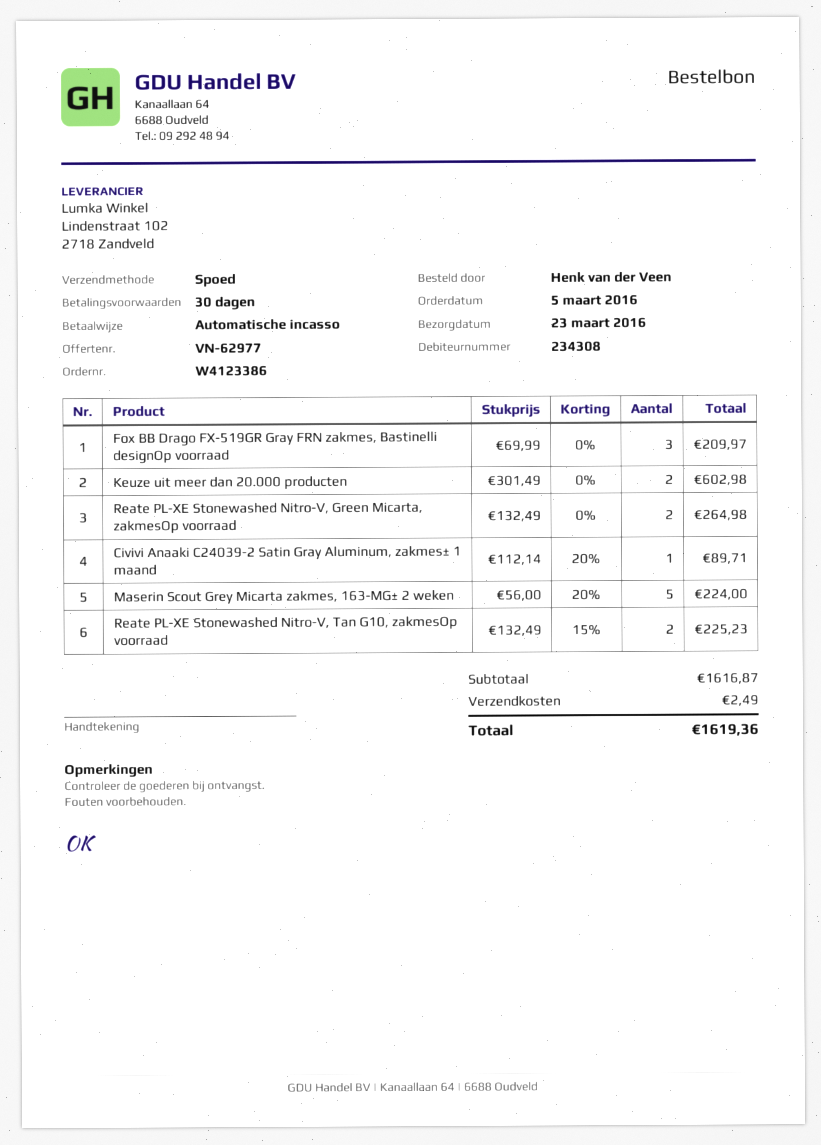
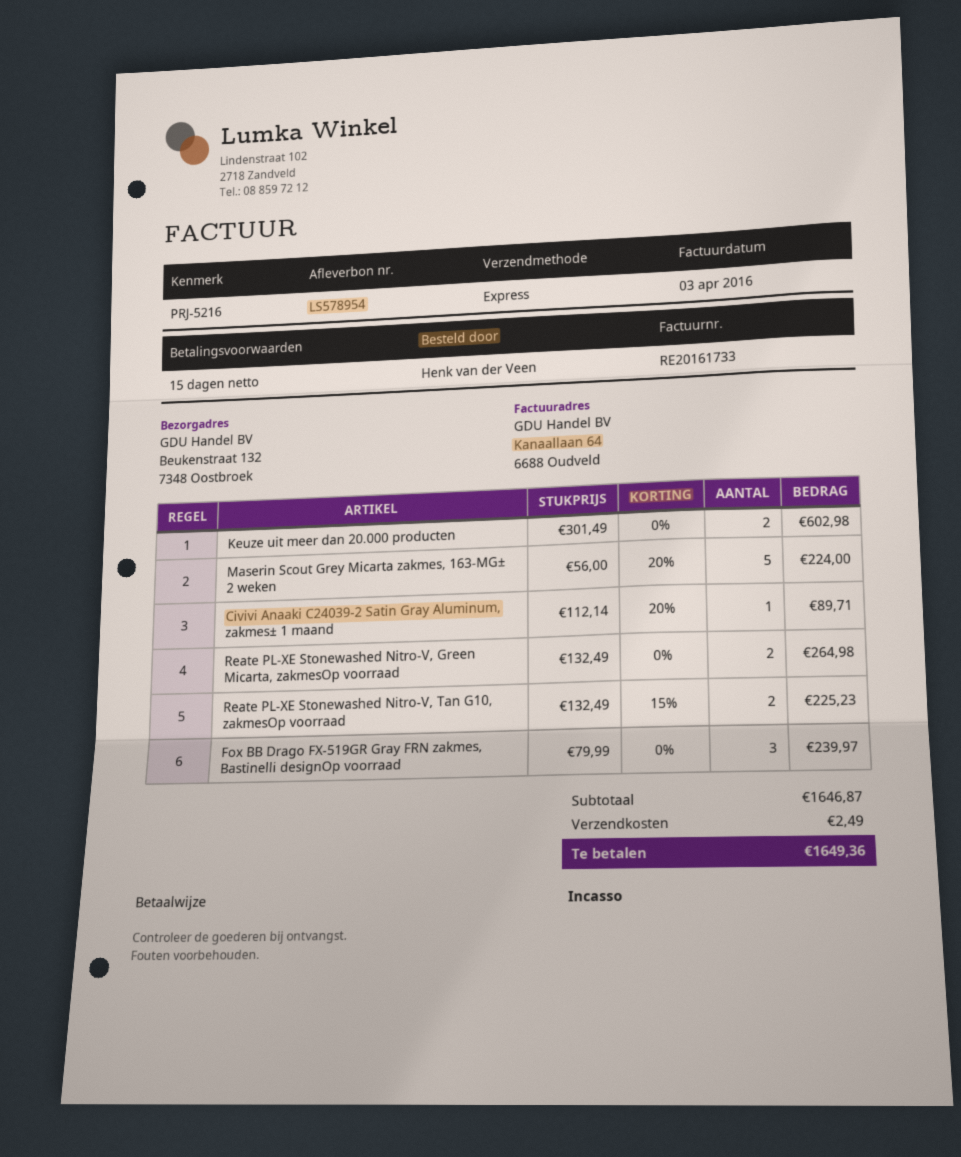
payment terms: 30 days -> 15 days
Fox BB Drago FX-519GR Gray FRN zakmes, Bastinelli designOp voorraad: 3 x 69.99 = 209.97 -> 3 x 79.99 = 239.97
subtotal: 1616.87 -> 1646.87
total: 1619.36 -> 1649.36

